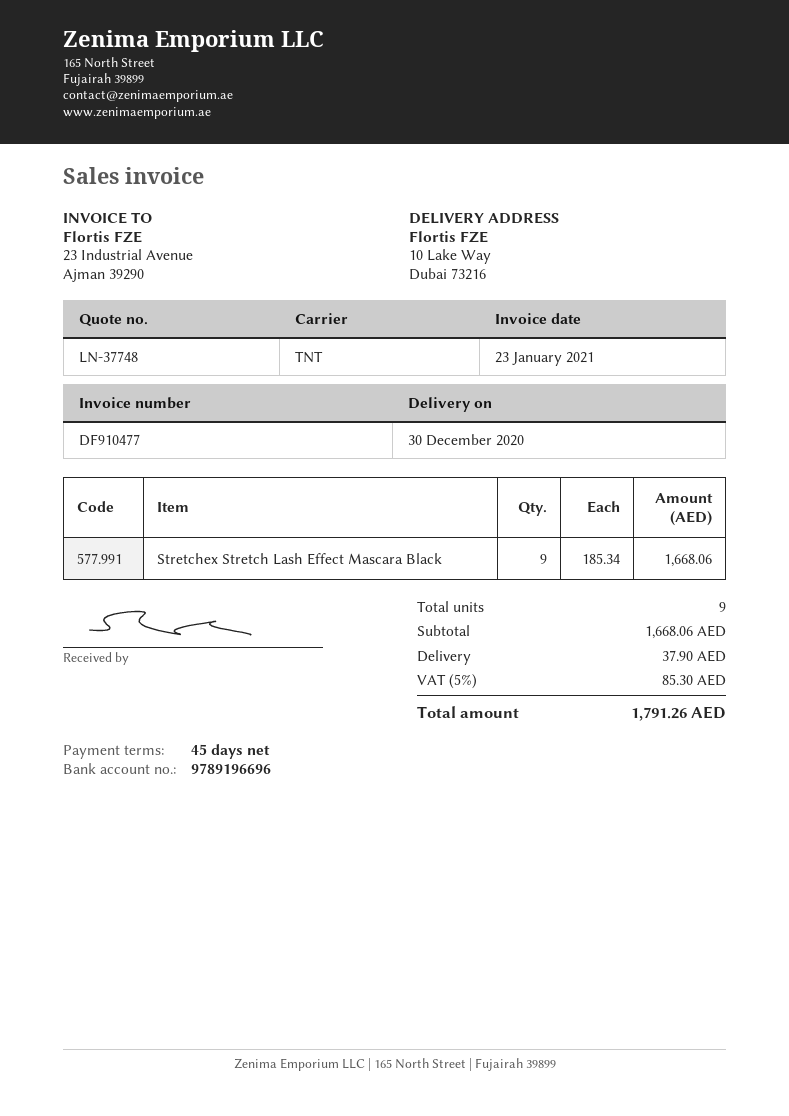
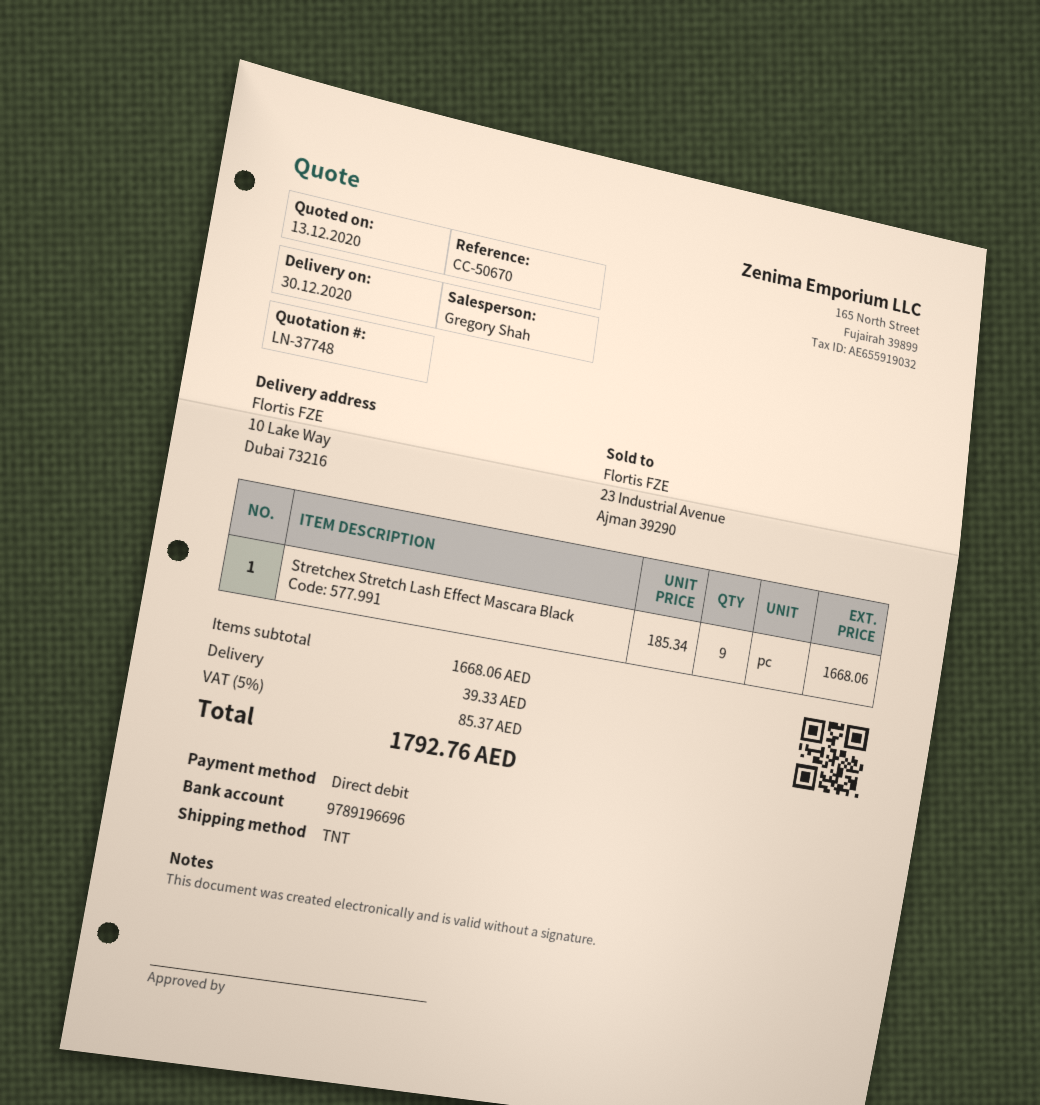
shipping: 37.90 -> 39.33
tax: 5% = 85.30 -> 5% = 85.37
total: 1791.26 -> 1792.76

